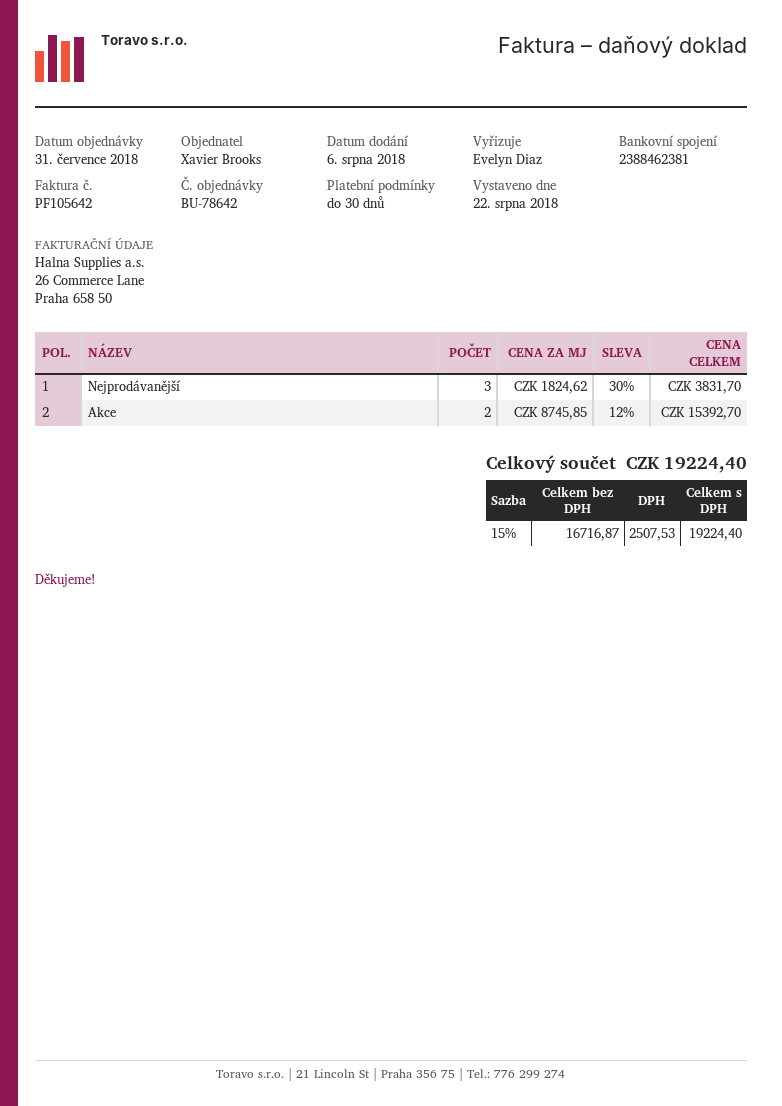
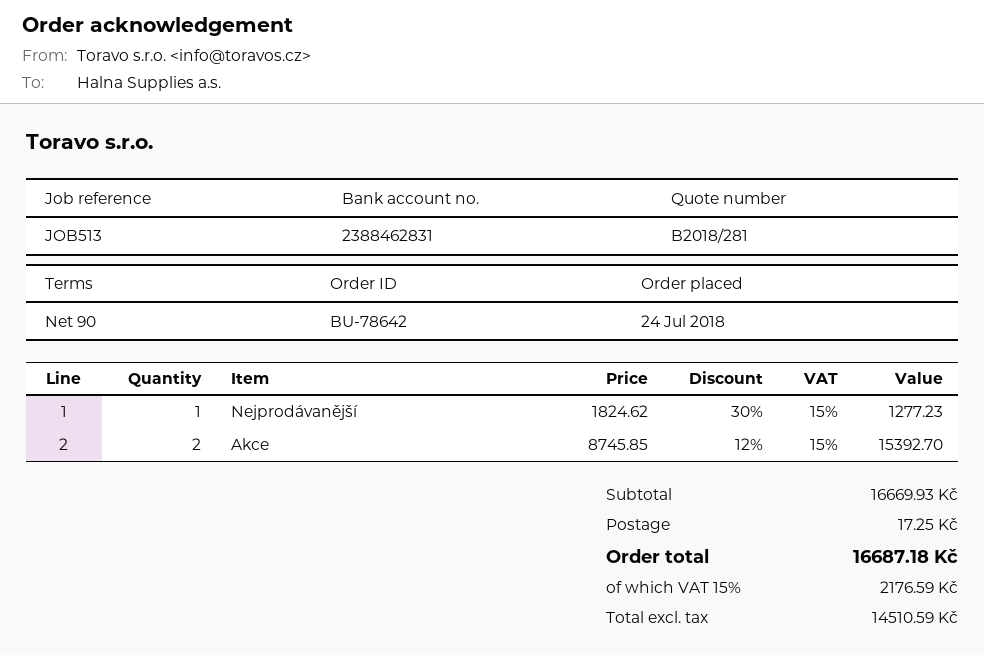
order date: 2018-07-31 -> 2018-07-24
payment terms: 30 days -> 90 days
bank account: 2388462381 -> 2388462831
Nejprodávanější: 3 x 1824.62 - 30% = 3831.70 -> 1 x 1824.62 - 30% = 1277.23
shipping: none -> 17.25
net: 16716.87 -> 14510.59
tax: 15% = 2507.53 -> 15% = 2176.59
total: 19224.40 -> 16687.18

